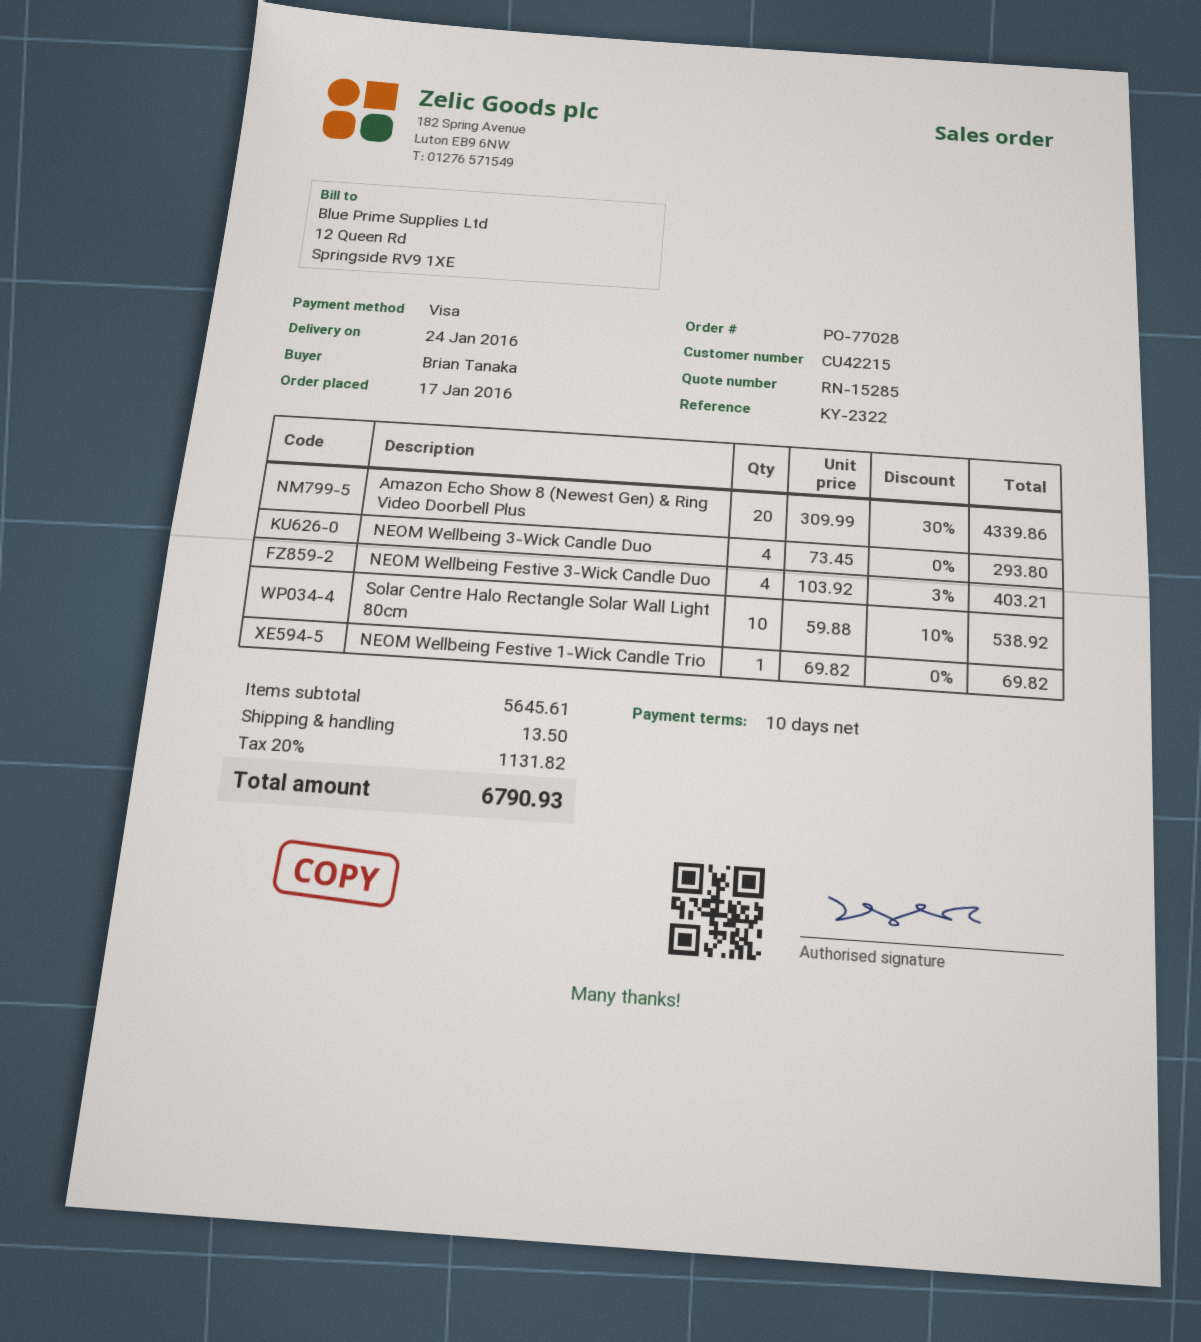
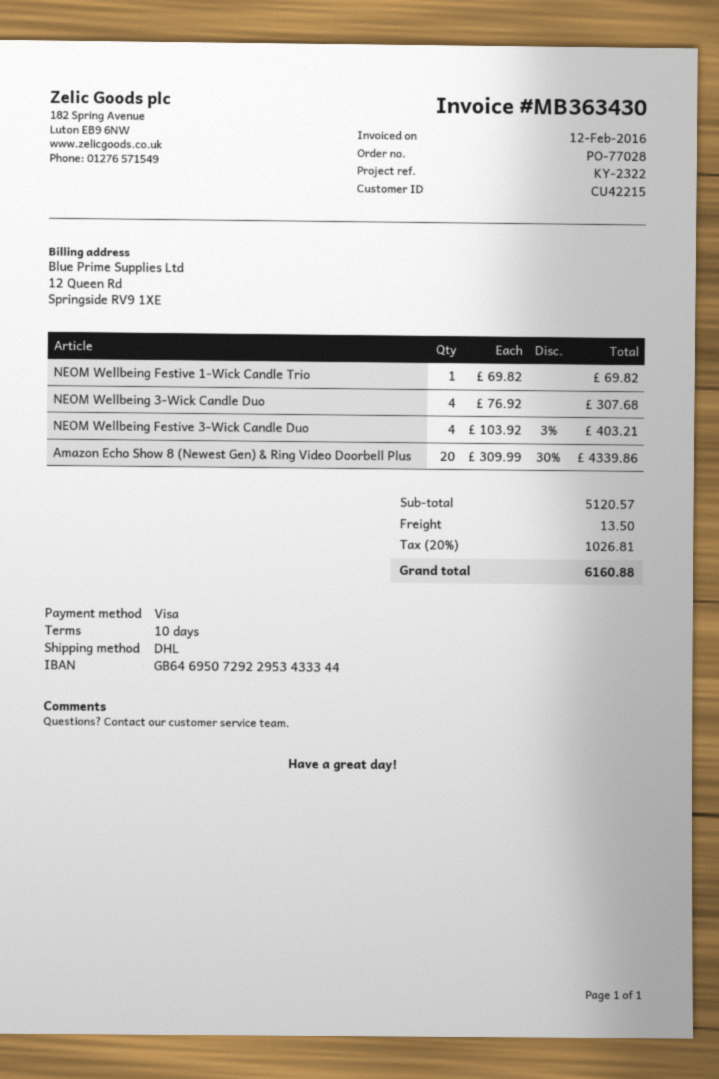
NEOM Wellbeing 3-Wick Candle Duo: 4 x 73.45 = 293.80 -> 4 x 76.92 = 307.68
Solar Centre Halo Rectangle Solar Wall Light 80cm: 10 x 59.88 - 10% = 538.92 -> none
subtotal: 5645.61 -> 5120.57
tax: 20% = 1131.82 -> 20% = 1026.81
total: 6790.93 -> 6160.88

